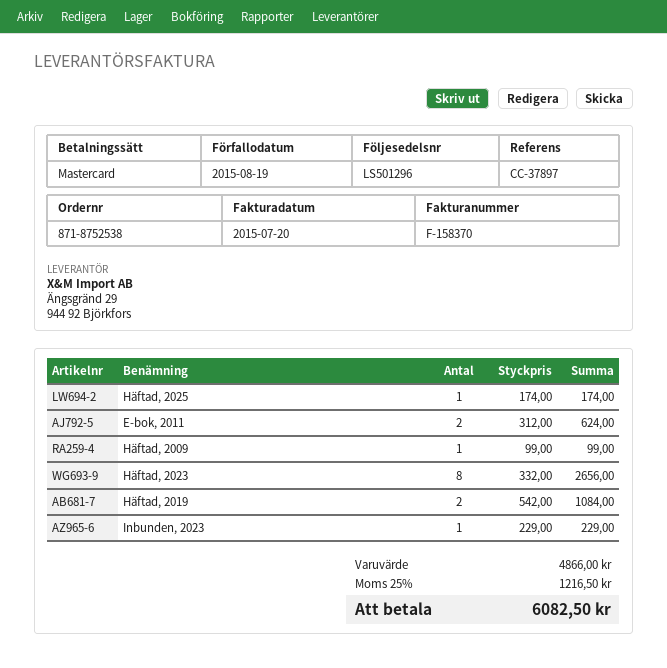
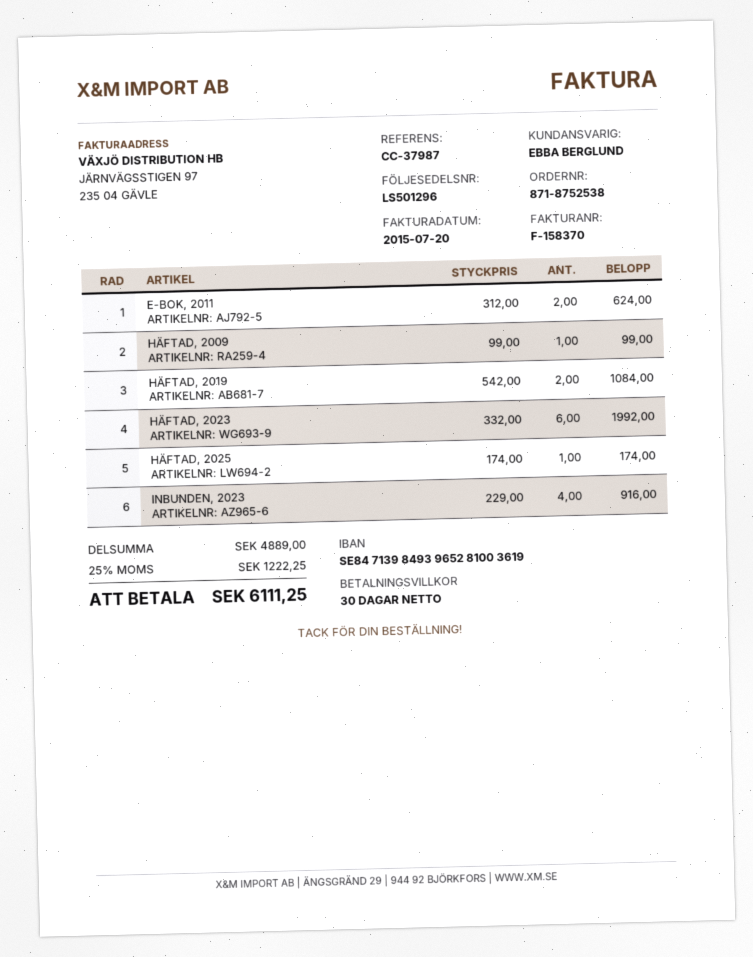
reference: CC-37897 -> CC-37987
Häftad, 2023: 8 x 332.00 = 2656.00 -> 6 x 332.00 = 1992.00
Inbunden, 2023: 1 x 229.00 = 229.00 -> 4 x 229.00 = 916.00
subtotal: 4866.00 -> 4889.00
tax: 25% = 1216.50 -> 25% = 1222.25
total: 6082.50 -> 6111.25

